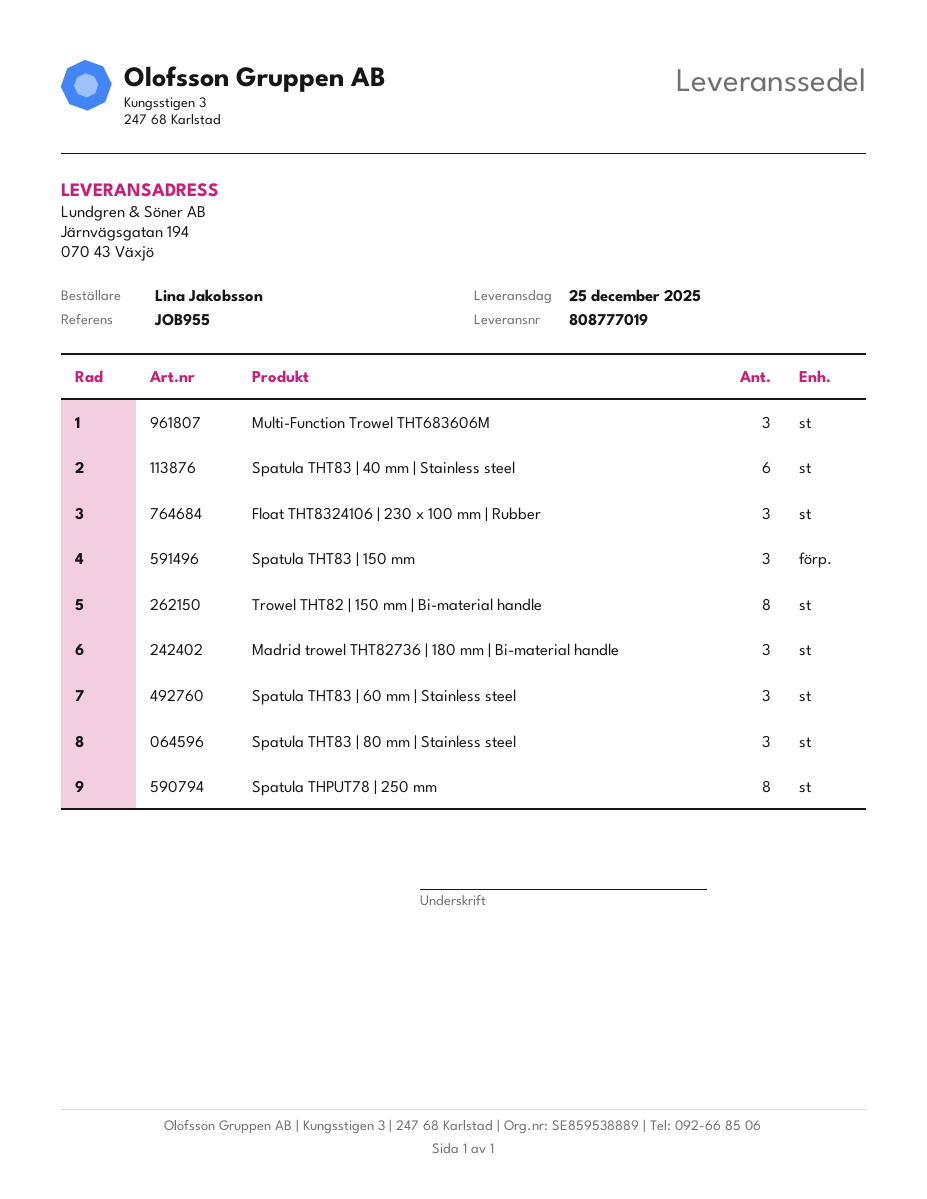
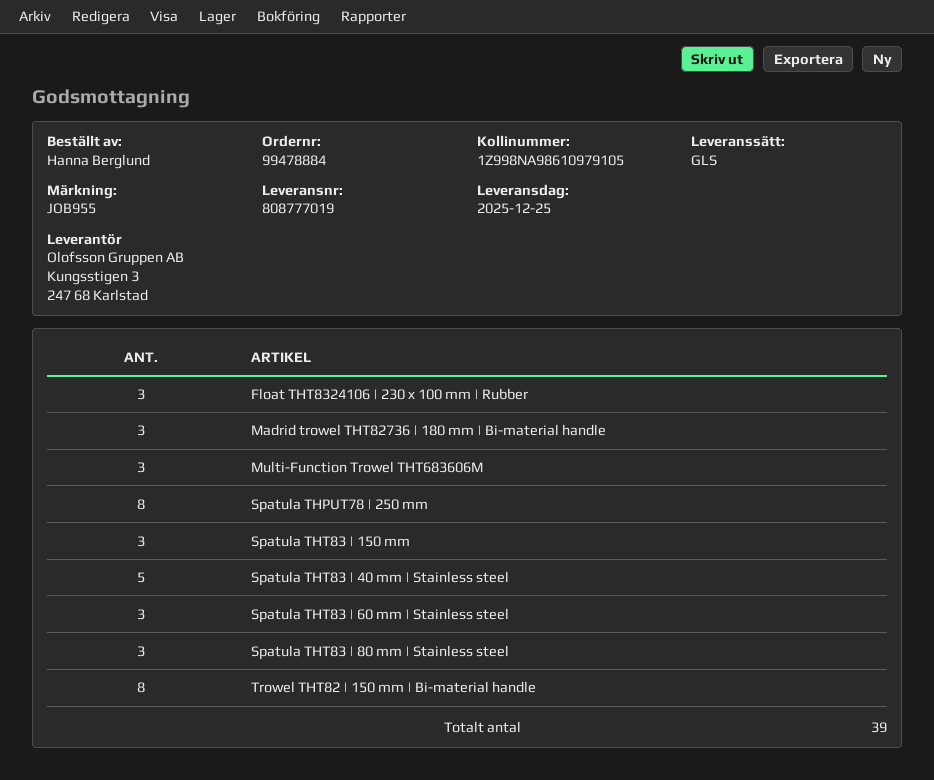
ordered by: Lina Jakobsson -> Hanna Berglund
Spatula THT83 | 40 mm | Stainless steel: 6 -> 5

